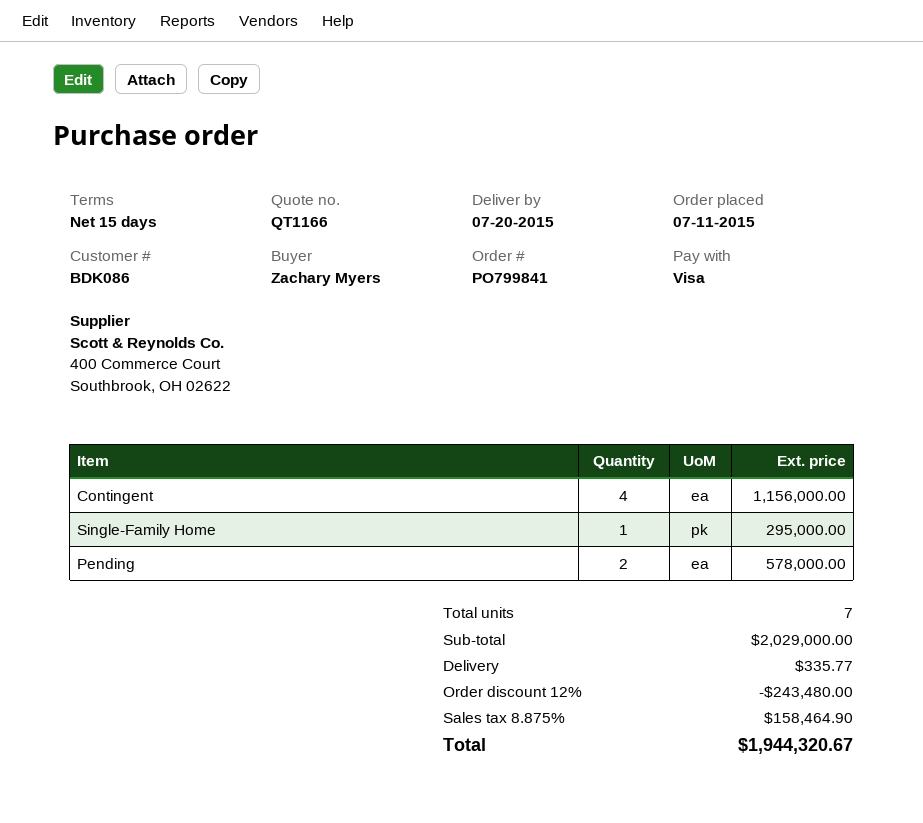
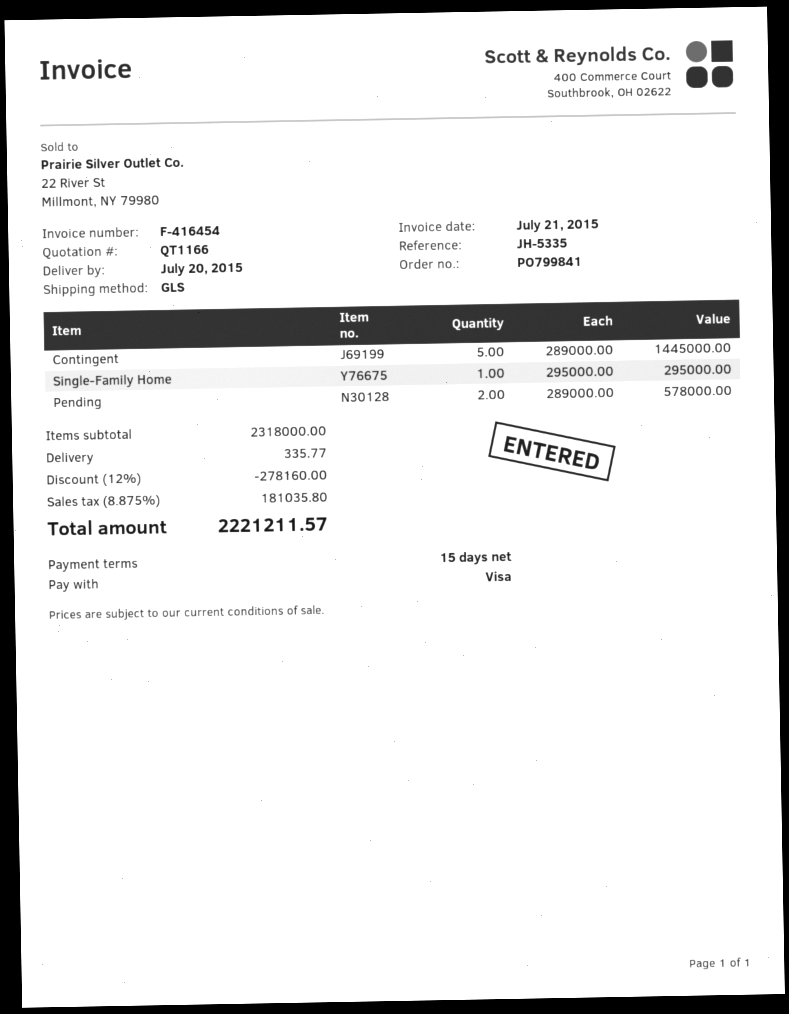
Contingent: 4 for 1156000.00 -> 5 for 1445000.00
subtotal: 2029000.00 -> 2318000.00
discount: 12% = 243480.00 -> 12% = 278160.00
tax: 8.875% = 158464.90 -> 8.875% = 181035.80
total: 1944320.67 -> 2221211.57

